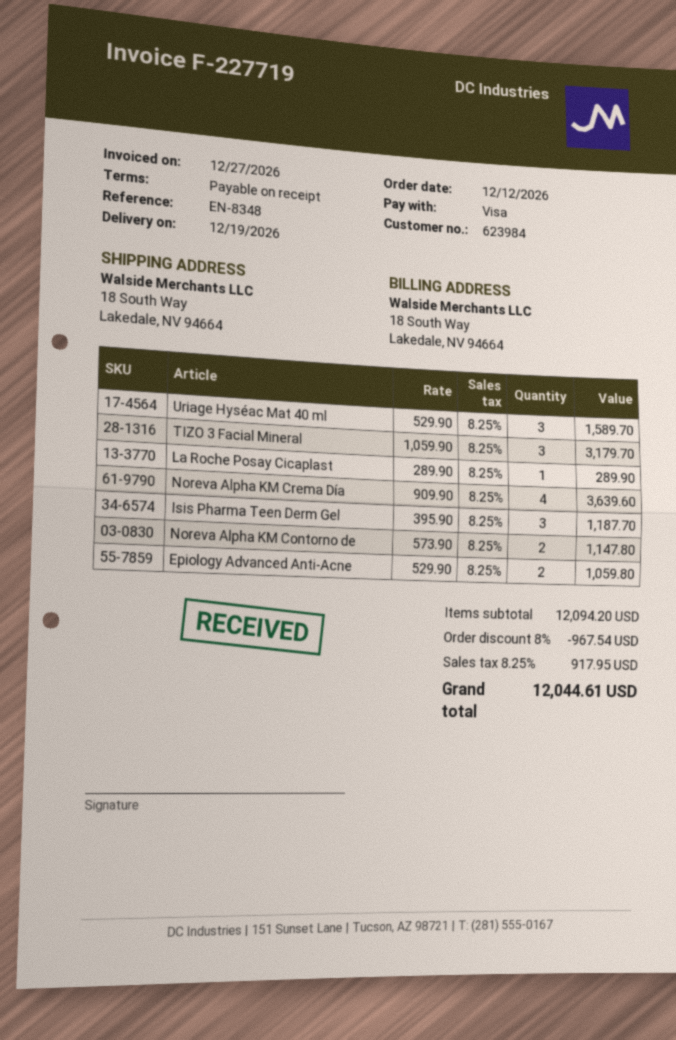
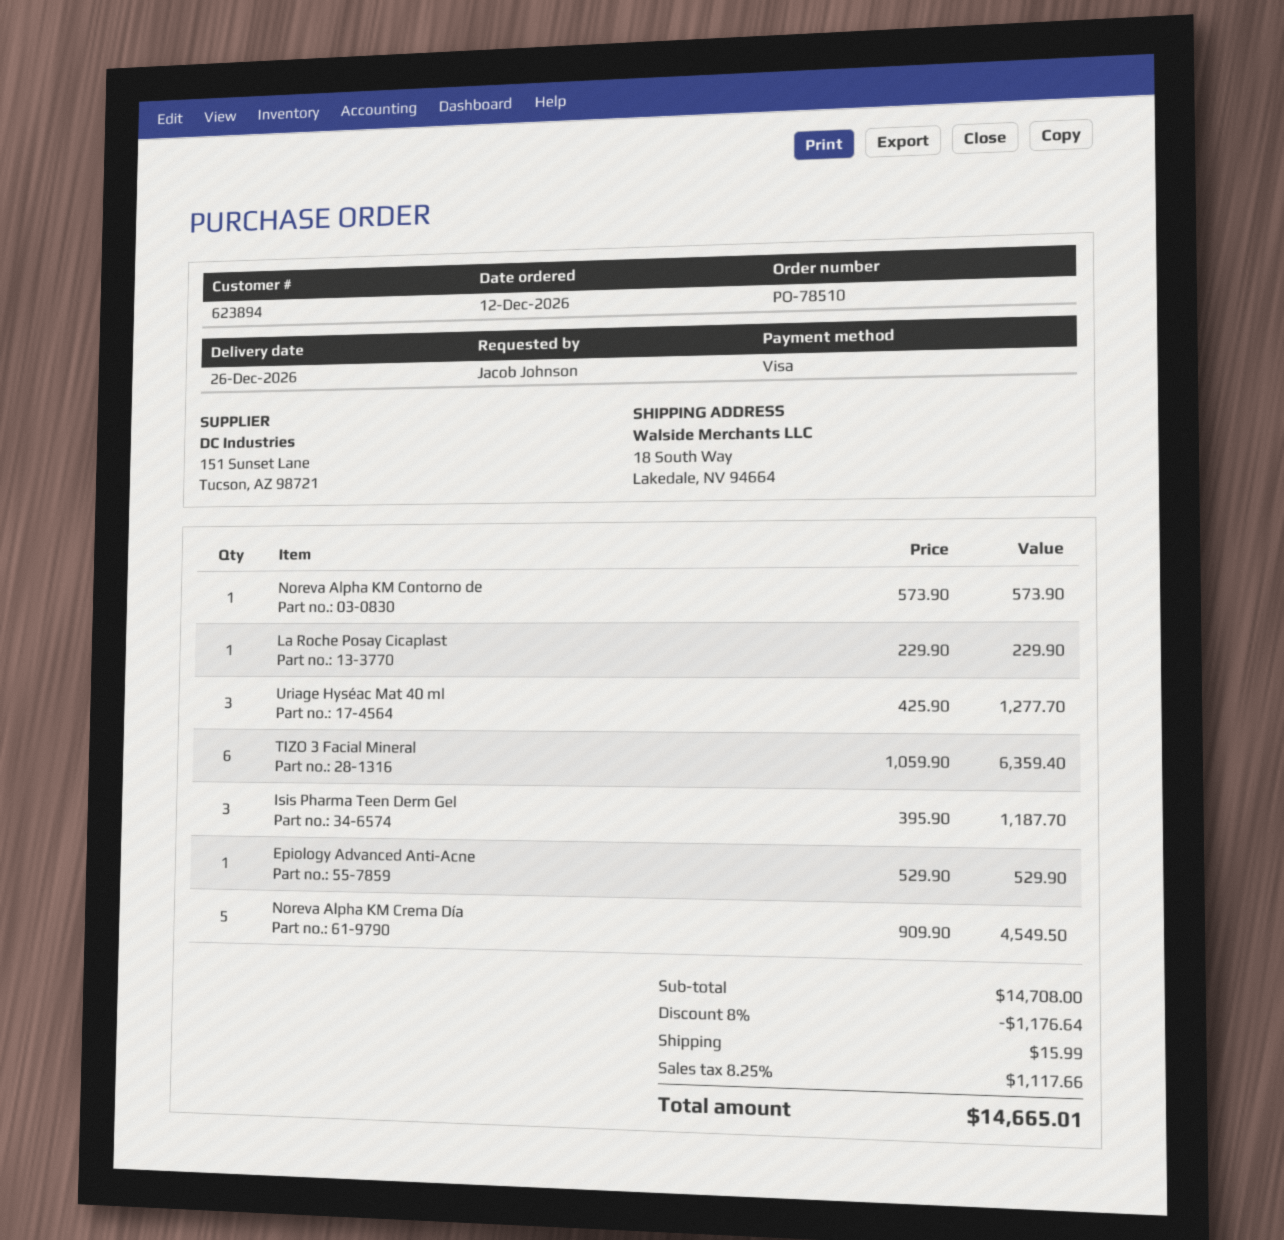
delivery date: 2026-12-19 -> 2026-12-26
customer number: 623984 -> 623894
Uriage Hyséac Mat 40 ml: 3 x 529.90 = 1589.70 -> 3 x 425.90 = 1277.70
TIZO 3 Facial Mineral: 3 x 1059.90 = 3179.70 -> 6 x 1059.90 = 6359.40
La Roche Posay Cicaplast: 1 x 289.90 = 289.90 -> 1 x 229.90 = 229.90
Noreva Alpha KM Crema Día: 4 x 909.90 = 3639.60 -> 5 x 909.90 = 4549.50
Noreva Alpha KM Contorno de: 2 x 573.90 = 1147.80 -> 1 x 573.90 = 573.90
Epiology Advanced Anti-Acne: 2 x 529.90 = 1059.80 -> 1 x 529.90 = 529.90
subtotal: 12094.20 -> 14708.00
discount: 8% = 967.54 -> 8% = 1176.64
shipping: none -> 15.99
tax: 8.25% = 917.95 -> 8.25% = 1117.66
total: 12044.61 -> 14665.01

